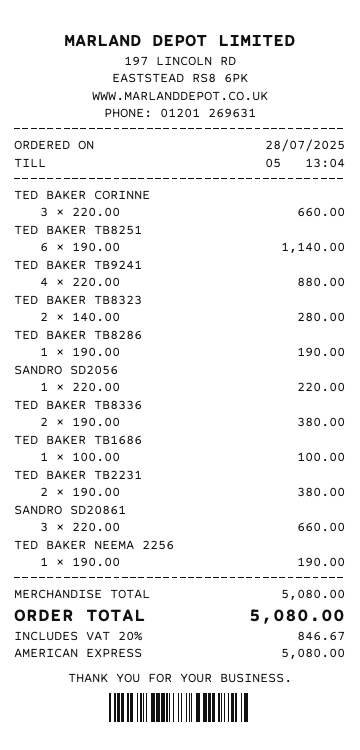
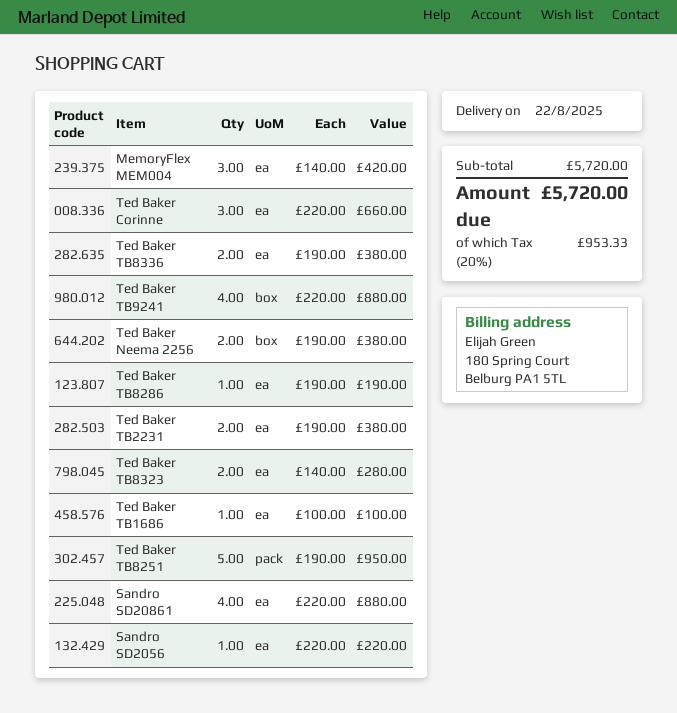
TED BAKER TB8251: 6 x 190.00 = 1140.00 -> 5 x 190.00 = 950.00
SANDRO SD20861: 3 x 220.00 = 660.00 -> 4 x 220.00 = 880.00
TED BAKER NEEMA 2256: 1 x 190.00 = 190.00 -> 2 x 190.00 = 380.00
MemoryFlex MEM004: none -> 3 x 140.00 = 420.00
subtotal: 5080.00 -> 5720.00
tax: 20% = 846.67 -> 20% = 953.33
total: 5080.00 -> 5720.00

